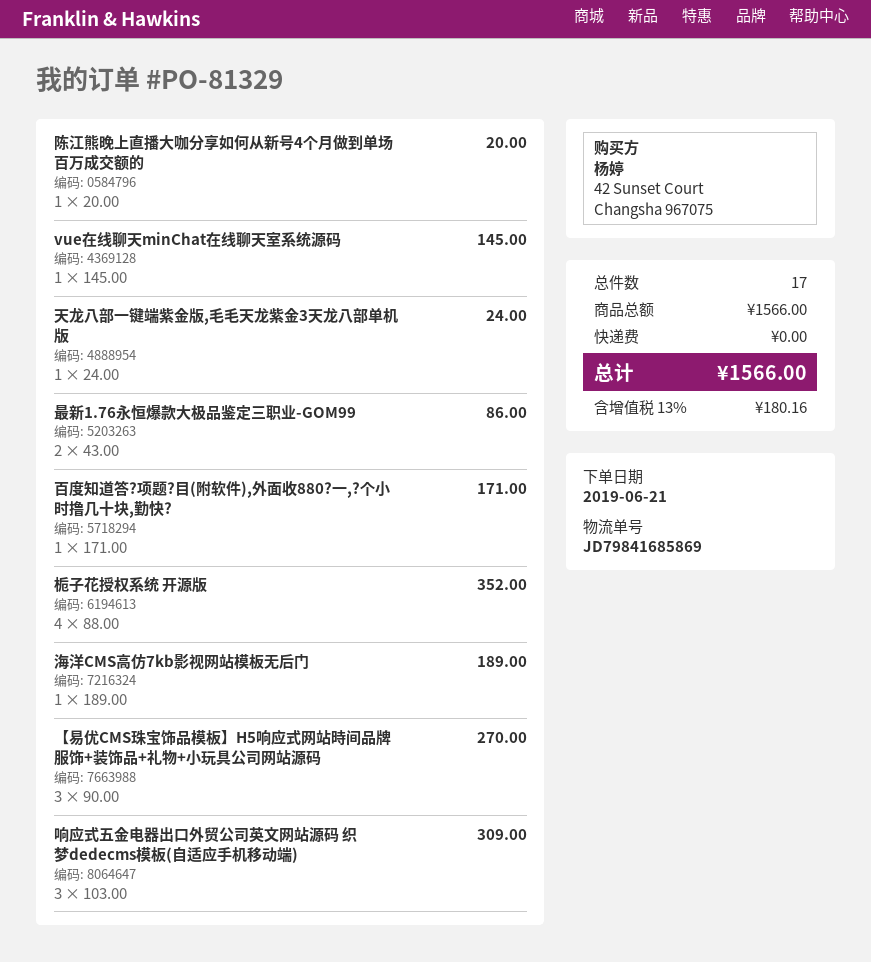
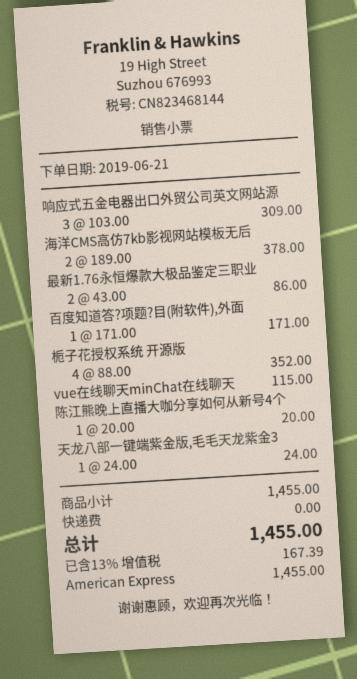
vue在线聊天minChat在线聊天室系统源码: 1 x 145.00 = 145.00 -> 1 x 115.00 = 115.00
海洋CMS高仿7kb影视网站模板无后门: 1 x 189.00 = 189.00 -> 2 x 189.00 = 378.00
【易优CMS珠宝饰品模板】H5响应式网站時间品牌服饰+装饰品+礼物+小玩具公司网站源码: 3 x 90.00 = 270.00 -> none
subtotal: 1566.00 -> 1455.00
tax: 13% = 180.16 -> 13% = 167.39
total: 1566.00 -> 1455.00

